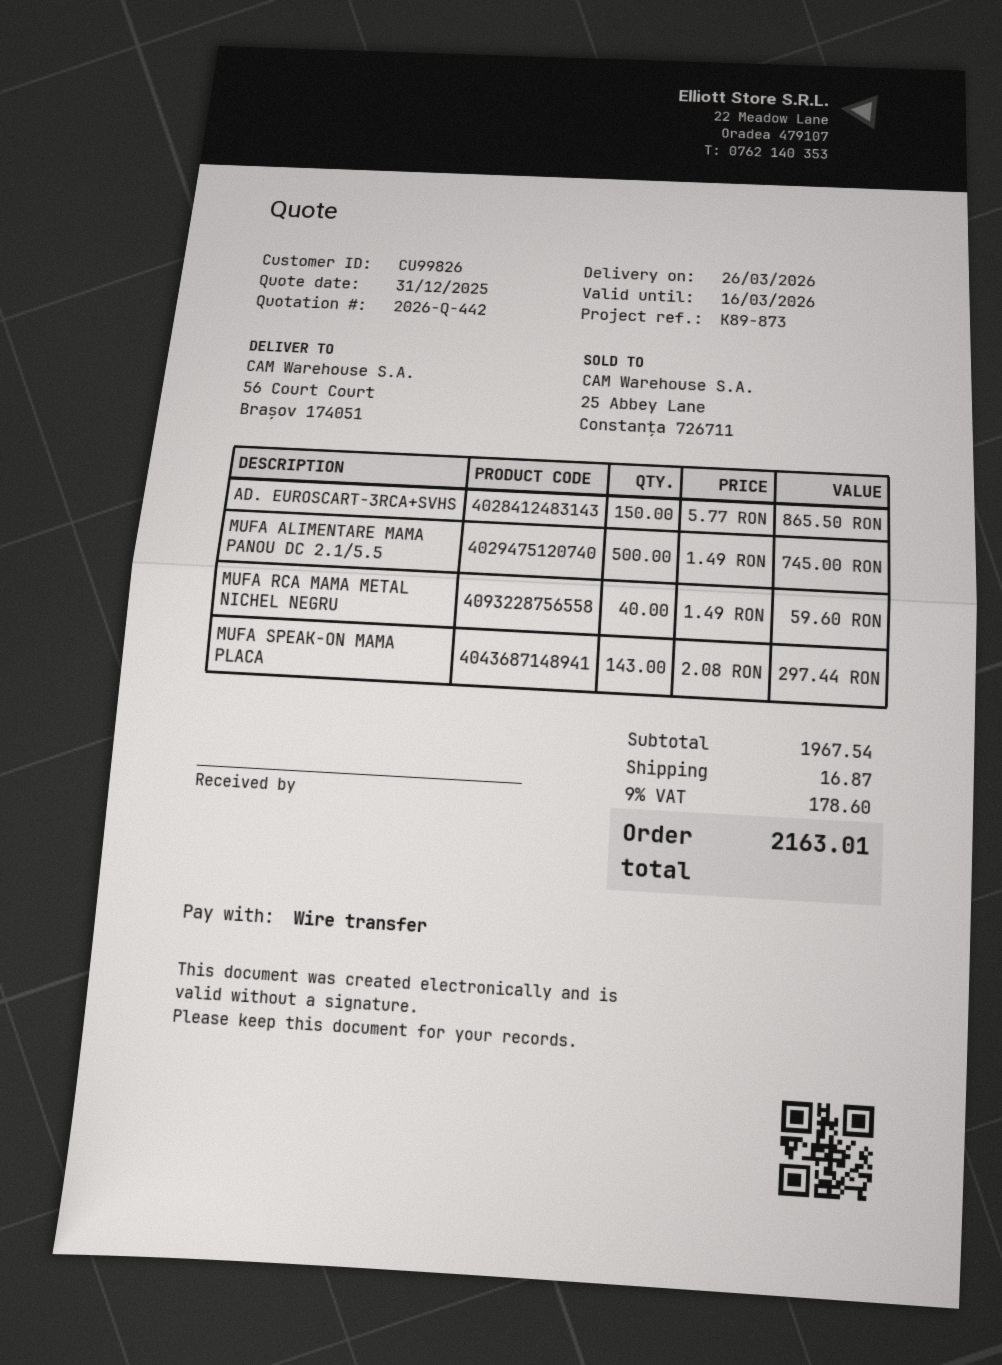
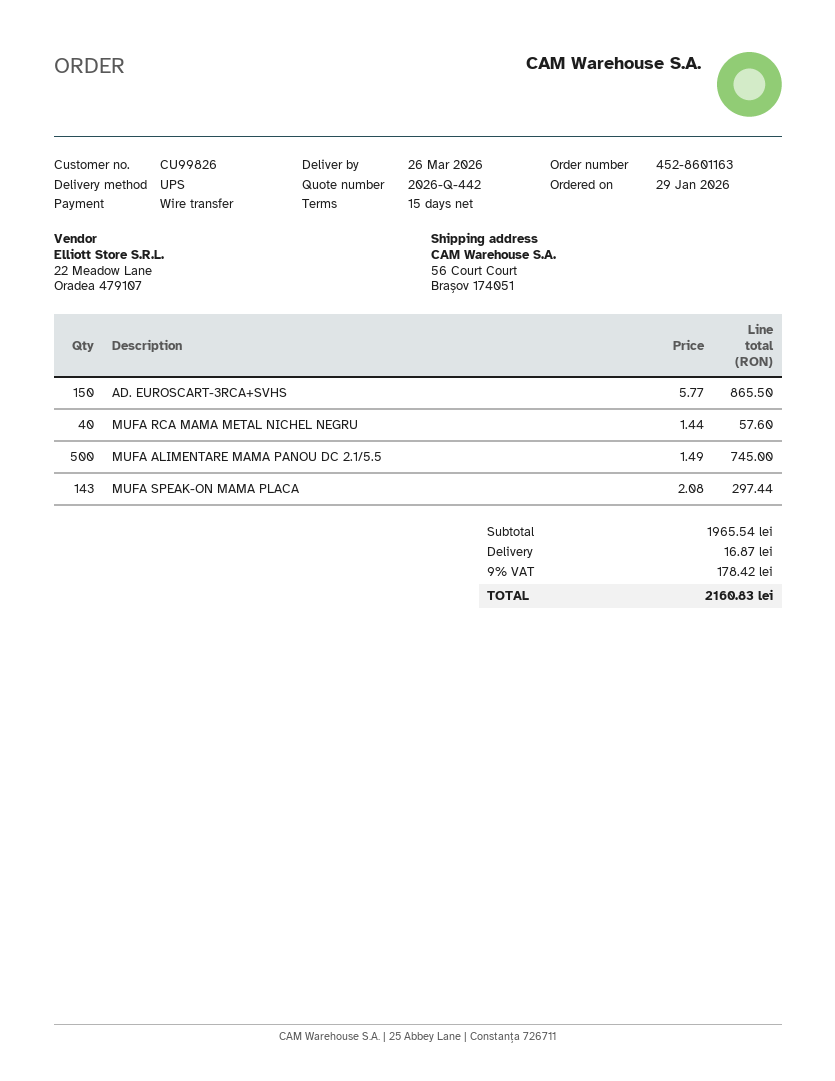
MUFA RCA MAMA METAL NICHEL NEGRU: 40 x 1.49 = 59.60 -> 40 x 1.44 = 57.60
subtotal: 1967.54 -> 1965.54
tax: 9% = 178.60 -> 9% = 178.42
total: 2163.01 -> 2160.83

